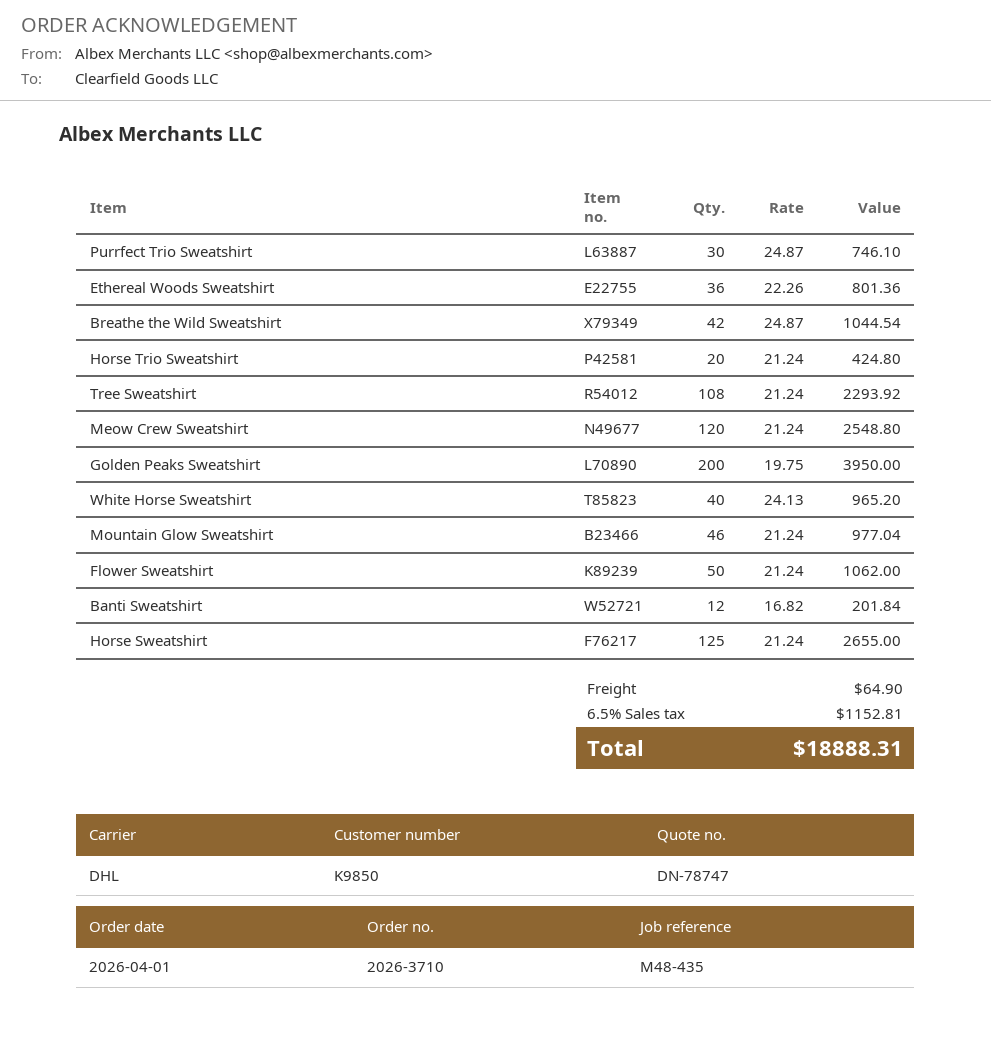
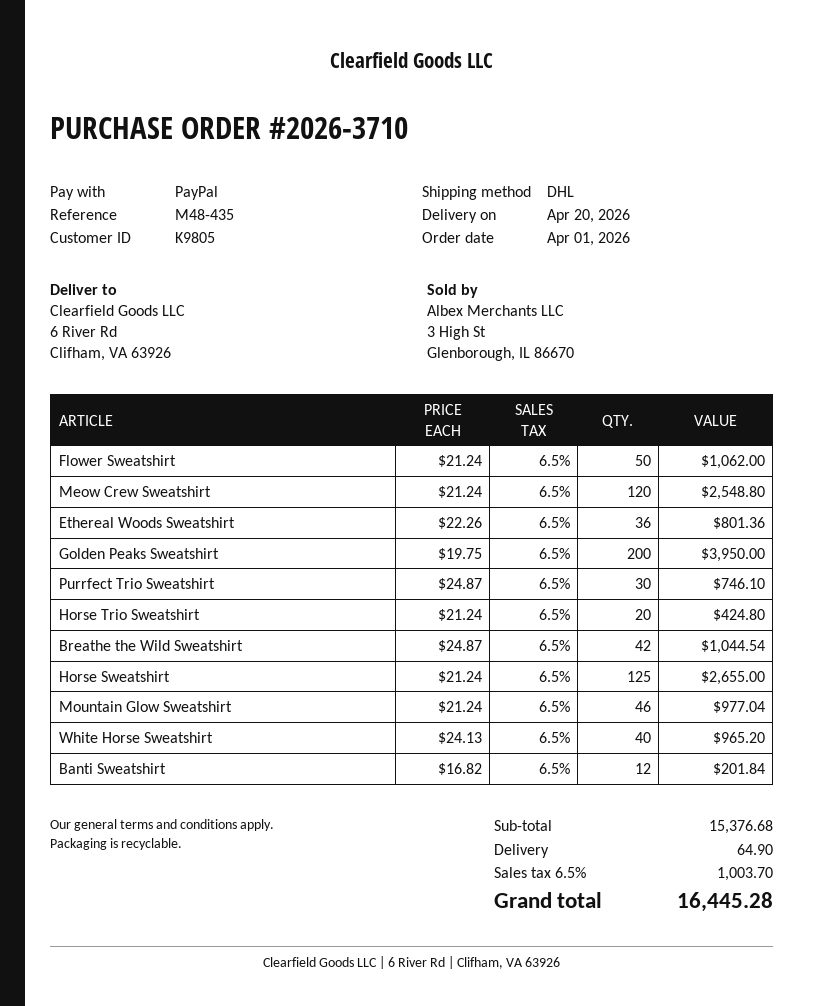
customer number: K9850 -> K9805
Tree Sweatshirt: 108 x 21.24 = 2293.92 -> none
tax: 6.5% = 1152.81 -> 6.5% = 1003.70
total: 18888.31 -> 16445.28

